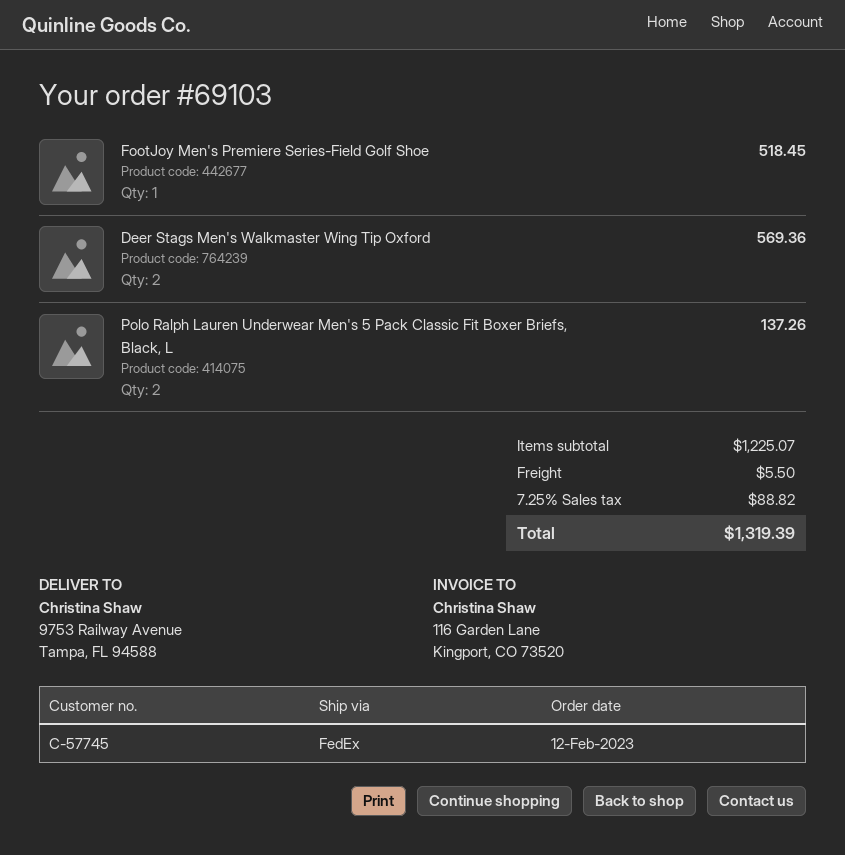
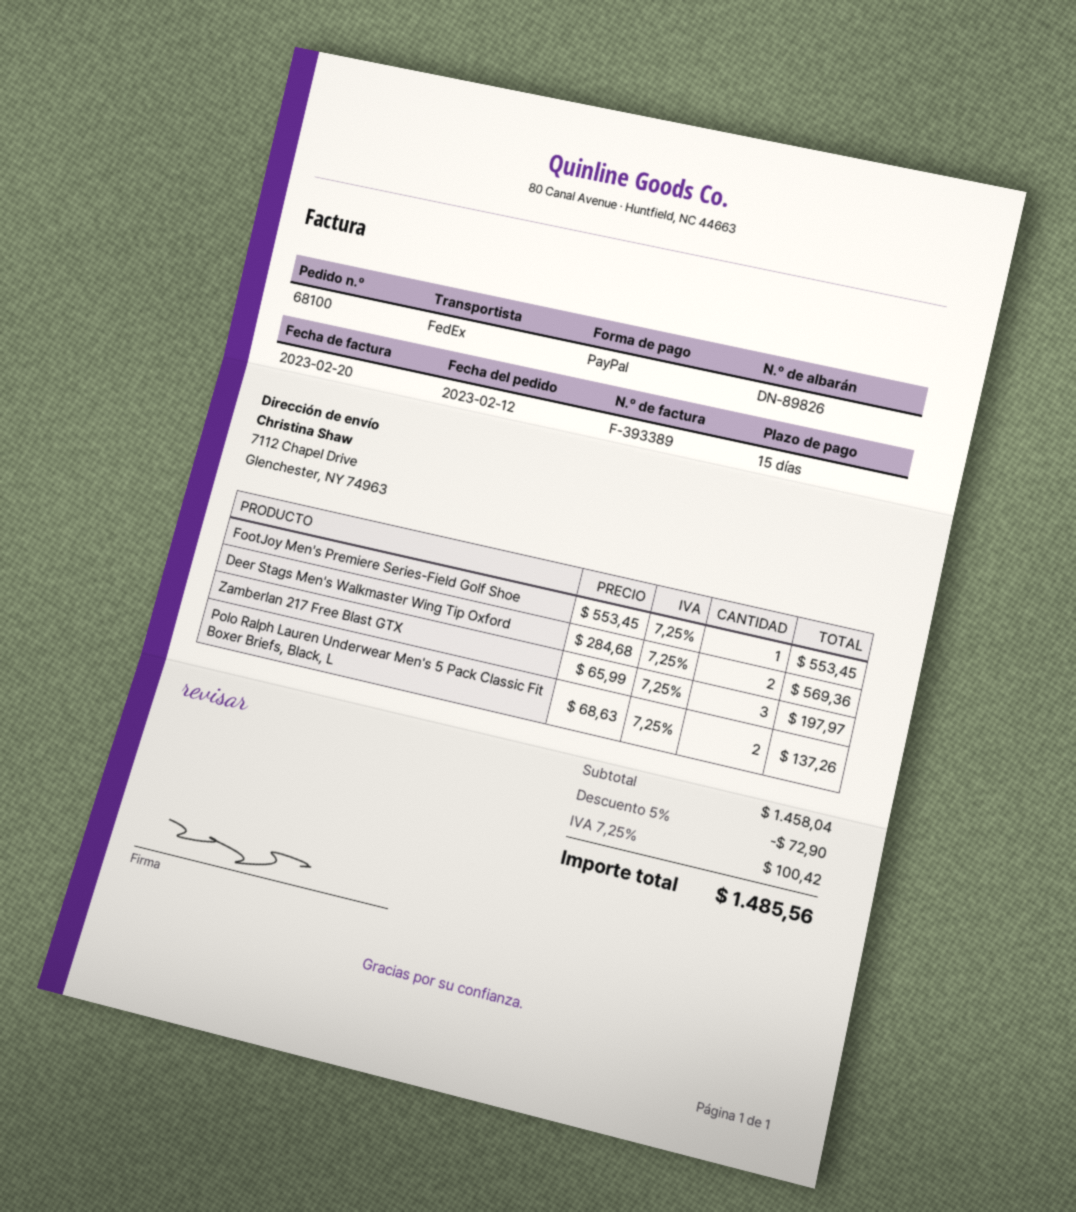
order number: 69103 -> 68100
ship to: 9753 Railway Avenue, Tampa, FL 94588 -> 7112 Chapel Drive, Glenchester, NY 74963
FootJoy Men's Premiere Series-Field Golf Shoe: 1 for 518.45 -> 1 for 553.45
Zamberlan 217 Free Blast GTX: none -> 3 for 197.97
subtotal: 1225.07 -> 1458.04
discount: none -> 5% = 72.90
shipping: 5.50 -> none
tax: 7.25% = 88.82 -> 7.25% = 100.42
total: 1319.39 -> 1485.56

